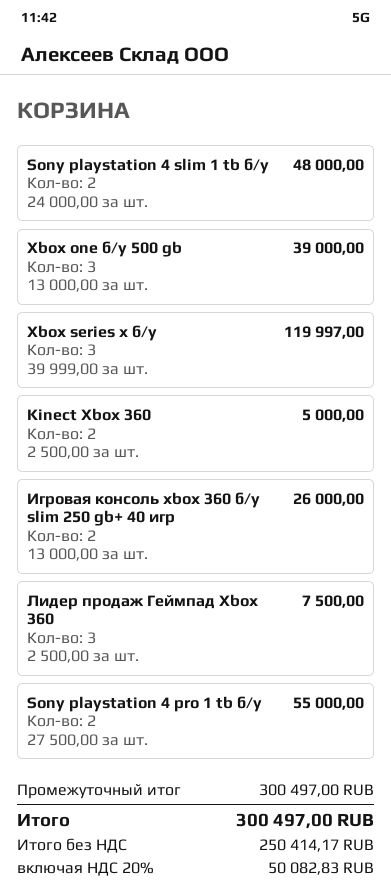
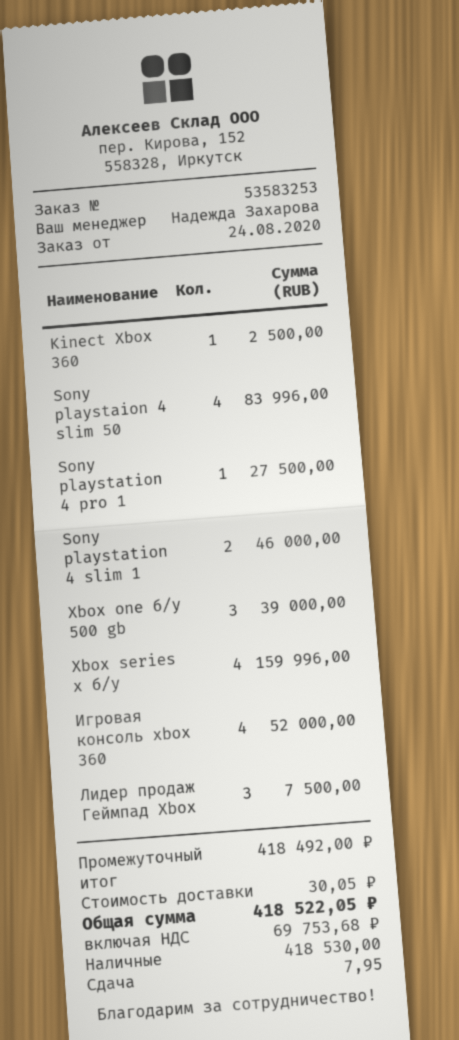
Sony playstation 4 slim 1 tb б/у: 2 for 48000.00 -> 2 for 46000.00
Xbox series x б/у: 3 for 119997.00 -> 4 for 159996.00
Kinect Xbox 360: 2 for 5000.00 -> 1 for 2500.00
Игровая консоль xbox 360 б/у slim 250 gb+ 40 игр: 2 for 26000.00 -> 4 for 52000.00
Sony playstation 4 pro 1 tb б/у: 2 for 55000.00 -> 1 for 27500.00
Sony playstaion 4 slim 50: none -> 4 for 83996.00
subtotal: 300497.00 -> 418492.00
shipping: none -> 30.05
tax: 50082.83 -> 69753.68
total: 300497.00 -> 418522.05

